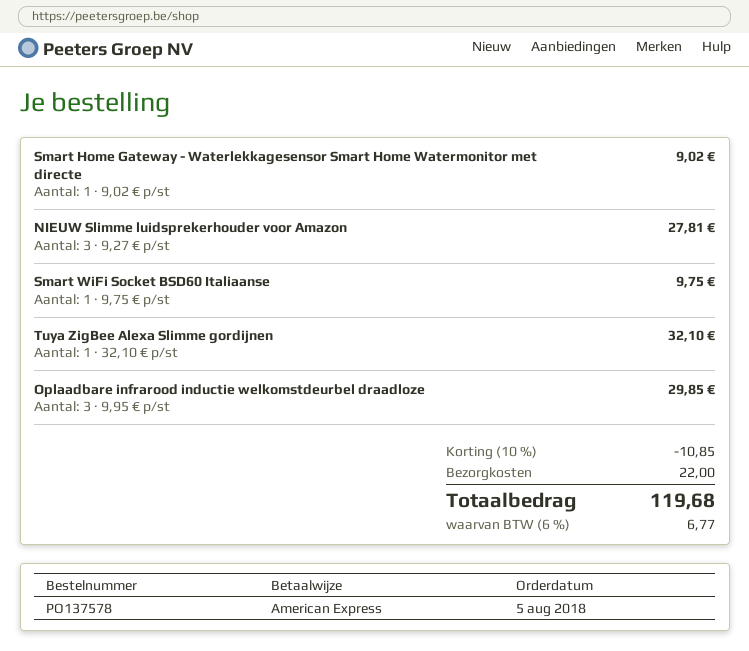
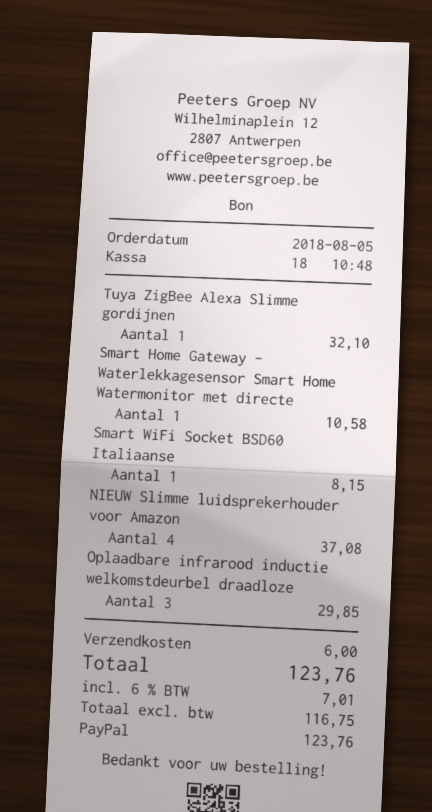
payment method: American Express -> PayPal
Smart Home Gateway - Waterlekkagesensor Smart Home Watermonitor met directe: 1 for 9.02 -> 1 for 10.58
NIEUW Slimme luidsprekerhouder voor Amazon: 3 for 27.81 -> 4 for 37.08
Smart WiFi Socket BSD60 Italiaanse: 1 for 9.75 -> 1 for 8.15
discount: 10% = 10.85 -> none
shipping: 22.00 -> 6.00
tax: 6% = 6.77 -> 6% = 7.01
total: 119.68 -> 123.76

